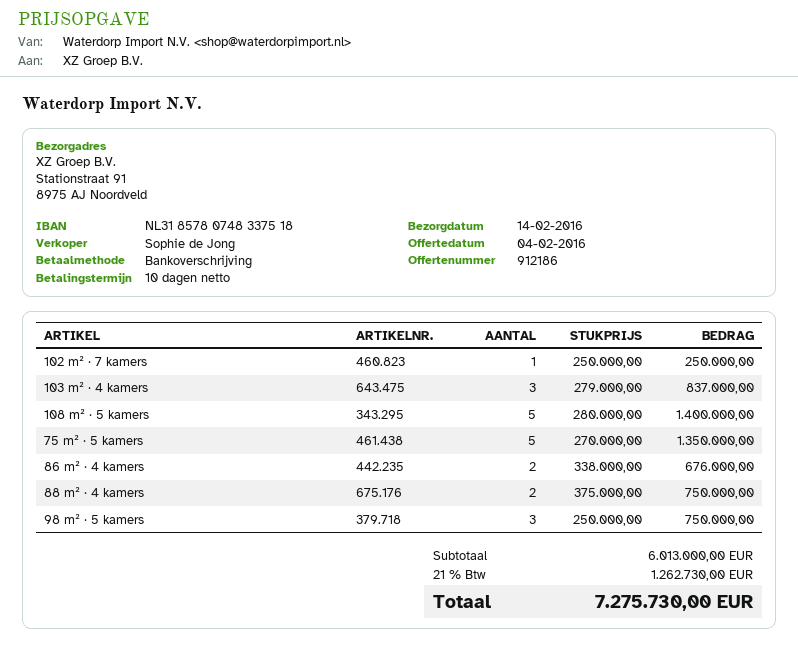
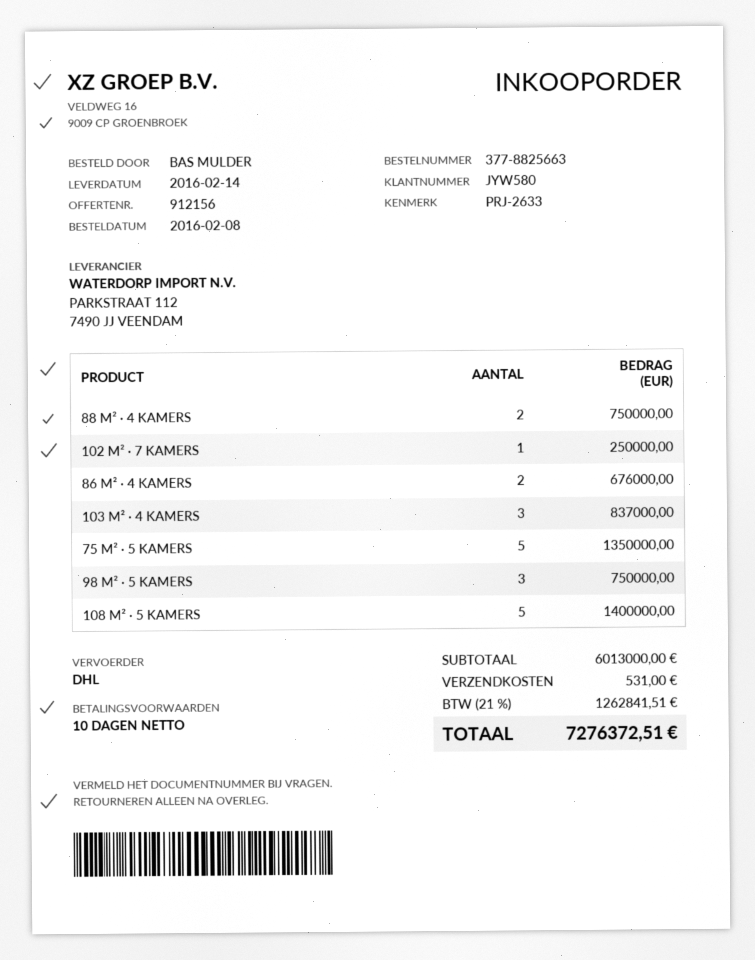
quote number: 912186 -> 912156
shipping: none -> 531.00
tax: 21% = 1262730.00 -> 21% = 1262841.51
total: 7275730.00 -> 7276372.51

